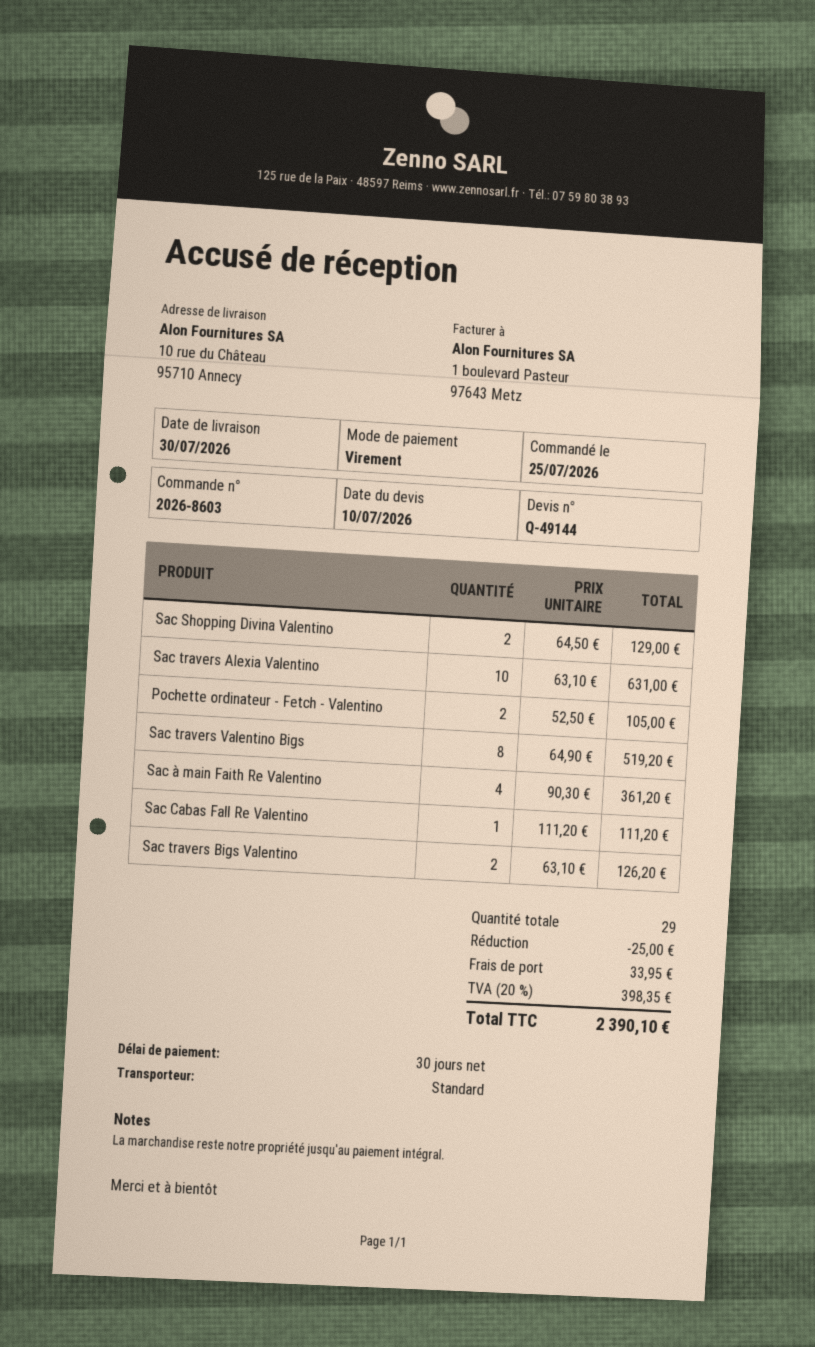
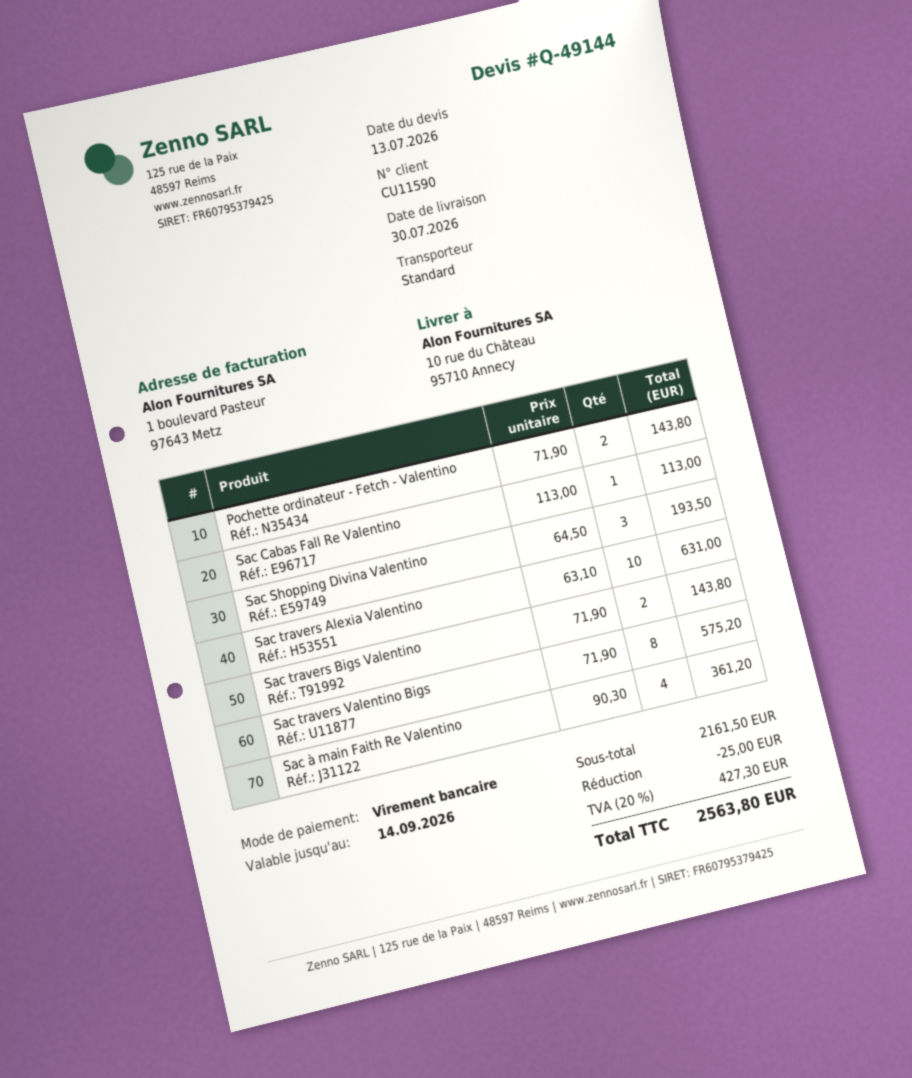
quote date: 2026-07-10 -> 2026-07-13
Sac Shopping Divina Valentino: 2 x 64.50 = 129.00 -> 3 x 64.50 = 193.50
Pochette ordinateur - Fetch - Valentino: 2 x 52.50 = 105.00 -> 2 x 71.90 = 143.80
Sac travers Valentino Bigs: 8 x 64.90 = 519.20 -> 8 x 71.90 = 575.20
Sac Cabas Fall Re Valentino: 1 x 111.20 = 111.20 -> 1 x 113.00 = 113.00
Sac travers Bigs Valentino: 2 x 63.10 = 126.20 -> 2 x 71.90 = 143.80
shipping: 33.95 -> none
tax: 20% = 398.35 -> 20% = 427.30
total: 2390.10 -> 2563.80

